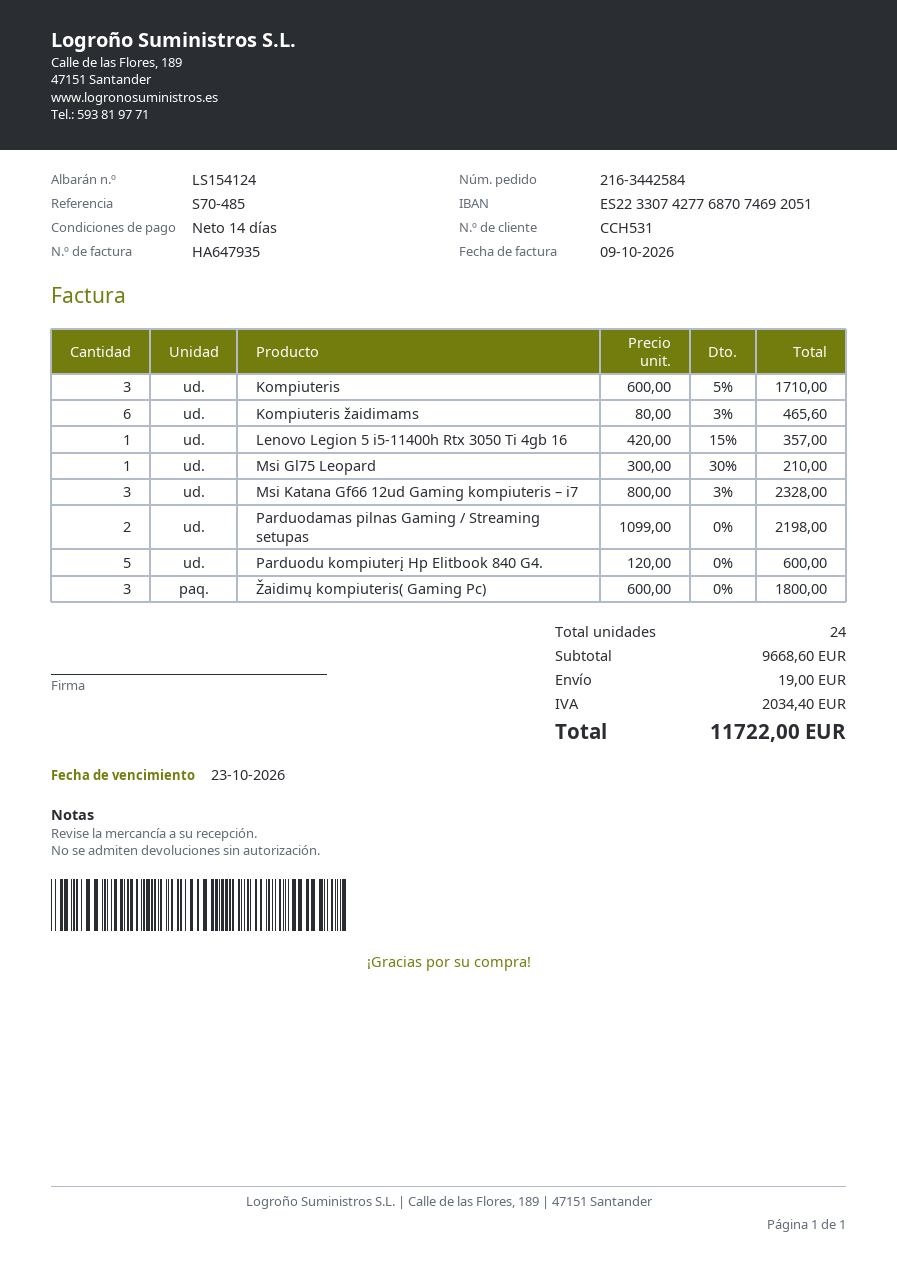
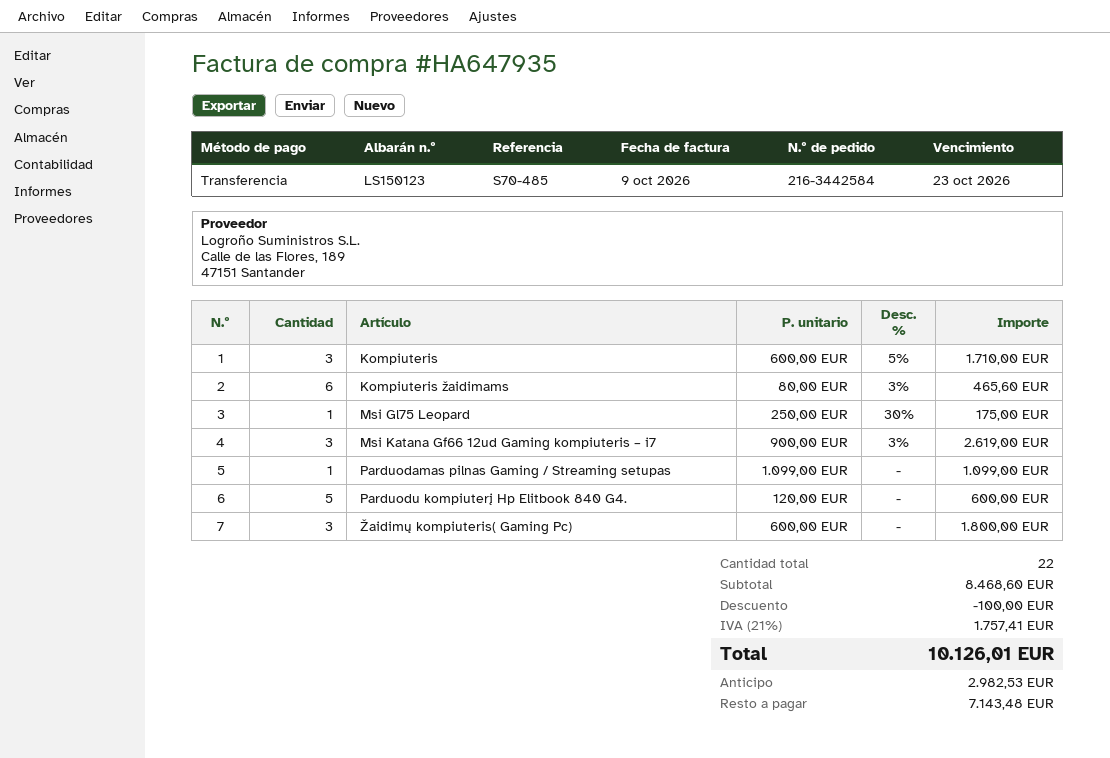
delivery note number: LS154124 -> LS150123
Lenovo Legion 5 i5-11400h Rtx 3050 Ti 4gb 16: 1 x 420.00 - 15% = 357.00 -> none
Msi Gl75 Leopard: 1 x 300.00 - 30% = 210.00 -> 1 x 250.00 - 30% = 175.00
Msi Katana Gf66 12ud Gaming kompiuteris – i7: 3 x 800.00 - 3% = 2328.00 -> 3 x 900.00 - 3% = 2619.00
Parduodamas pilnas Gaming / Streaming setupas: 2 x 1099.00 = 2198.00 -> 1 x 1099.00 = 1099.00
total quantity: 24 -> 22
subtotal: 9668.60 -> 8468.60
discount: none -> 100.00
shipping: 19.00 -> none
tax: 2034.40 -> 1757.41
total: 11722.00 -> 10126.01

